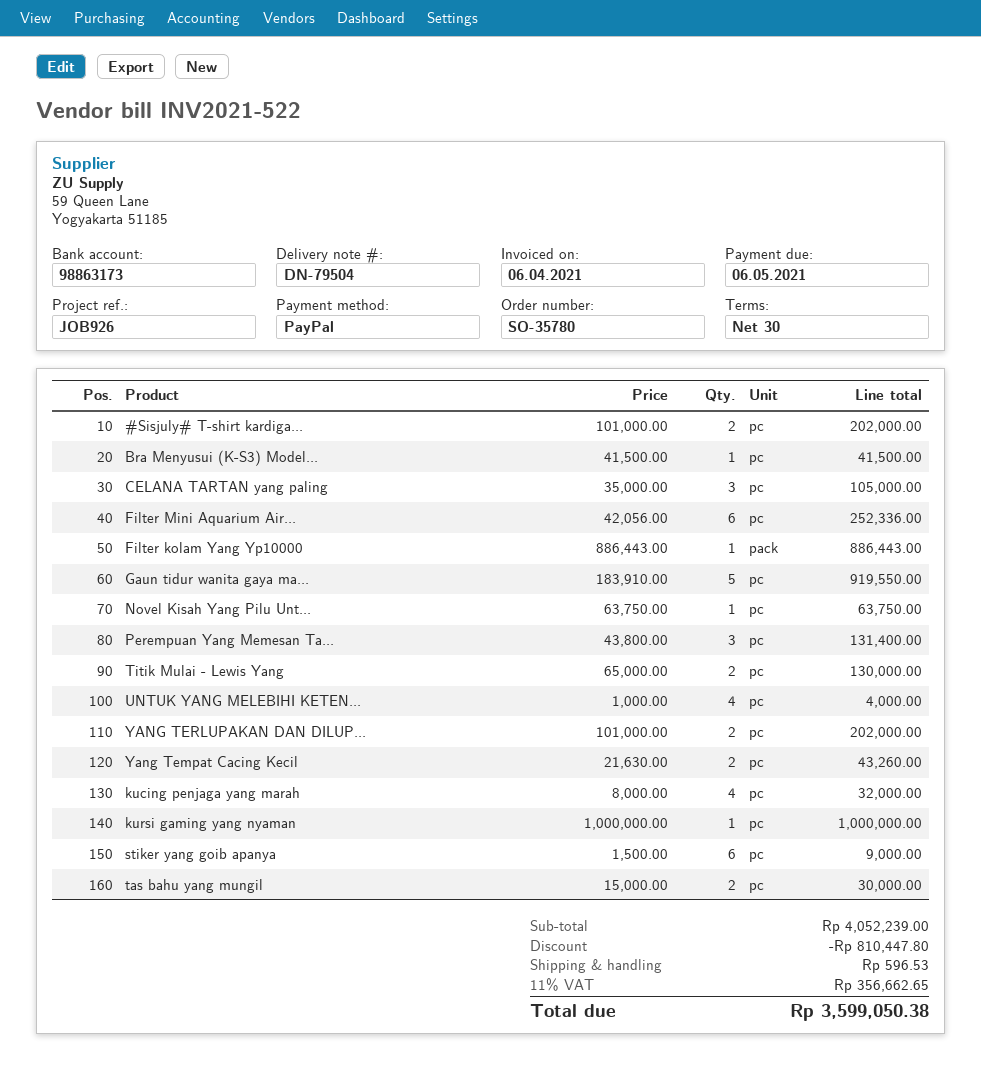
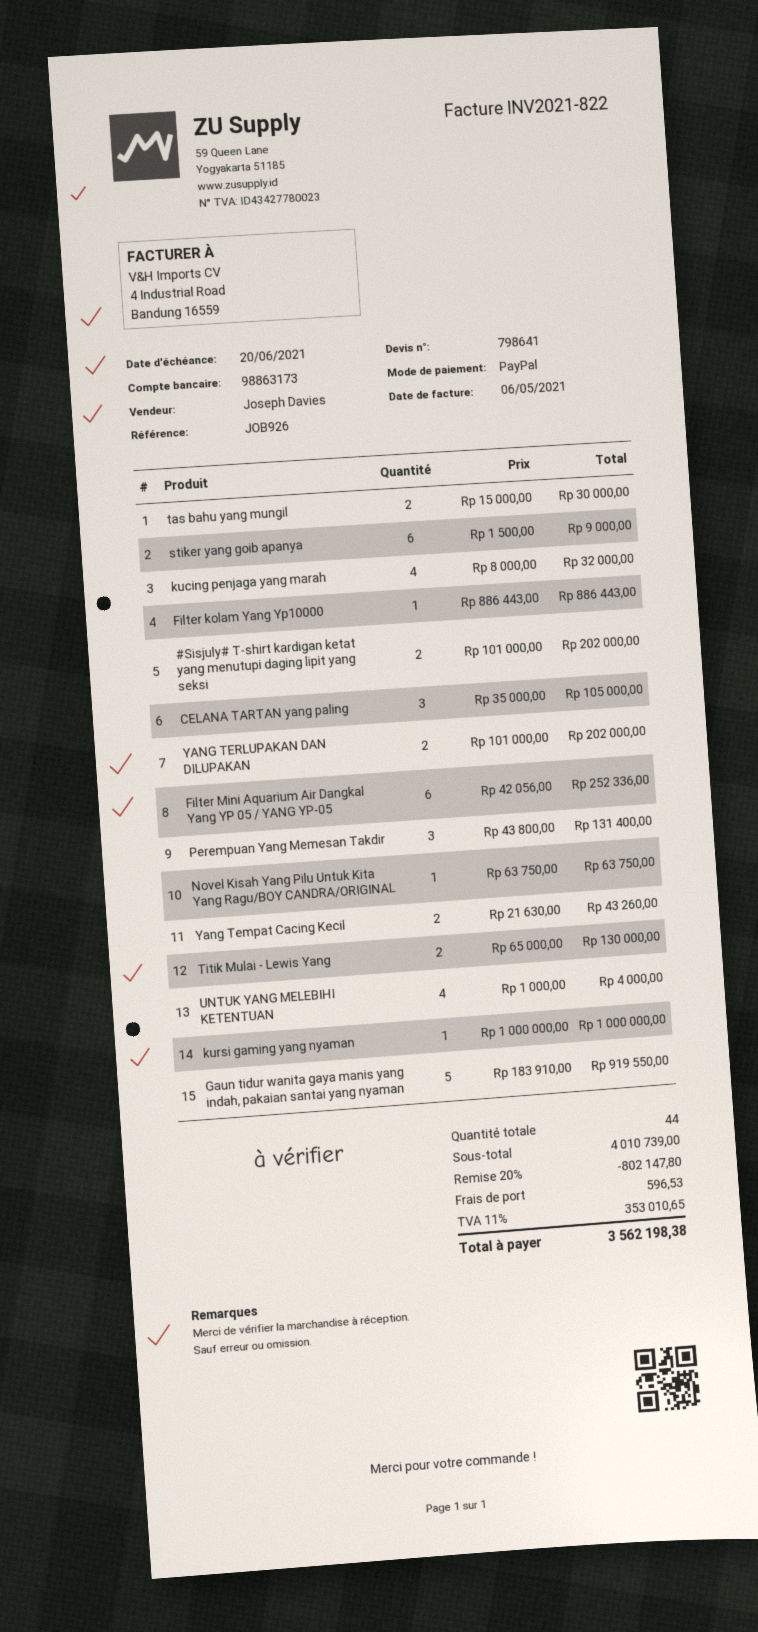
invoice number: INV2021-522 -> INV2021-822
invoice date: 2021-04-06 -> 2021-05-06
due date: 2021-05-06 -> 2021-06-20
Bra Menyusui (K-S3) Model...: 1 x 41500.00 = 41500.00 -> none
subtotal: 4052239.00 -> 4010739.00
discount: 810447.80 -> 802147.80
tax: 11% = 356662.65 -> 11% = 353010.65
total: 3599050.38 -> 3562198.38

